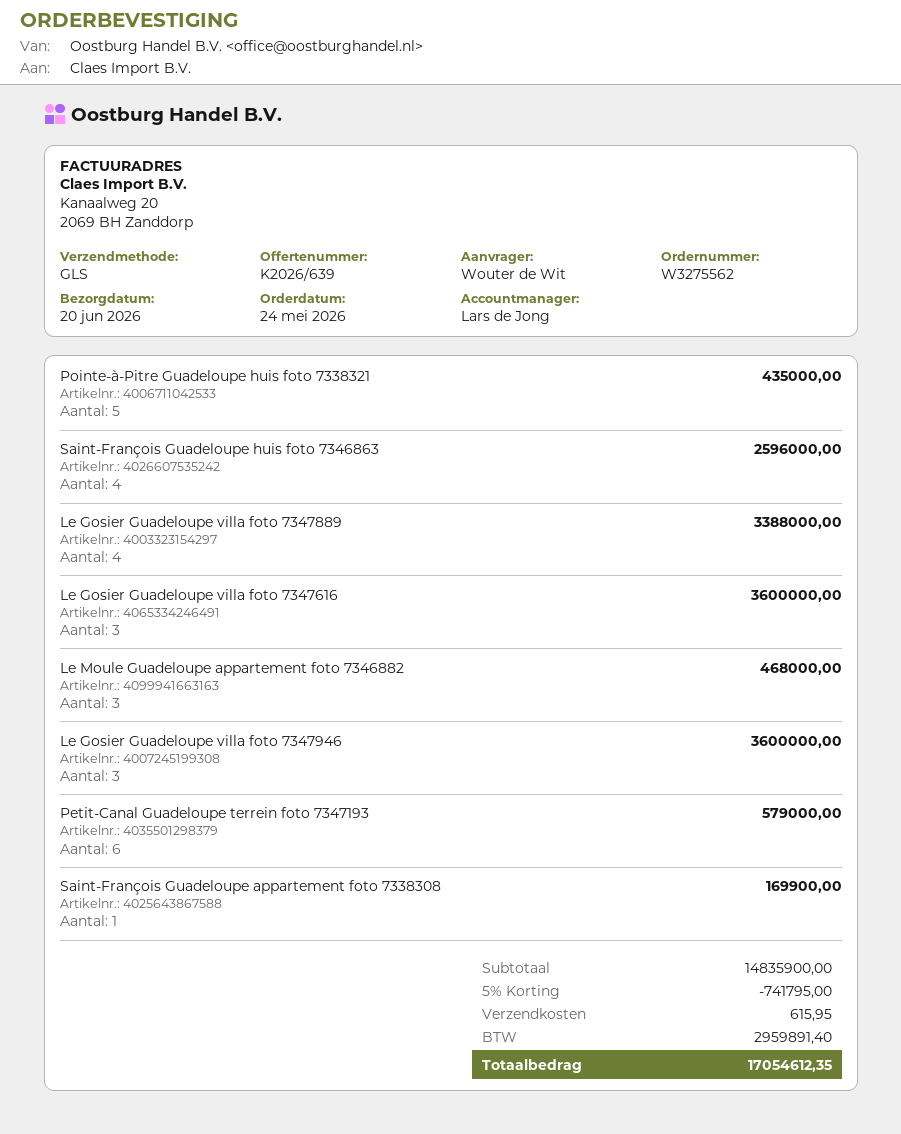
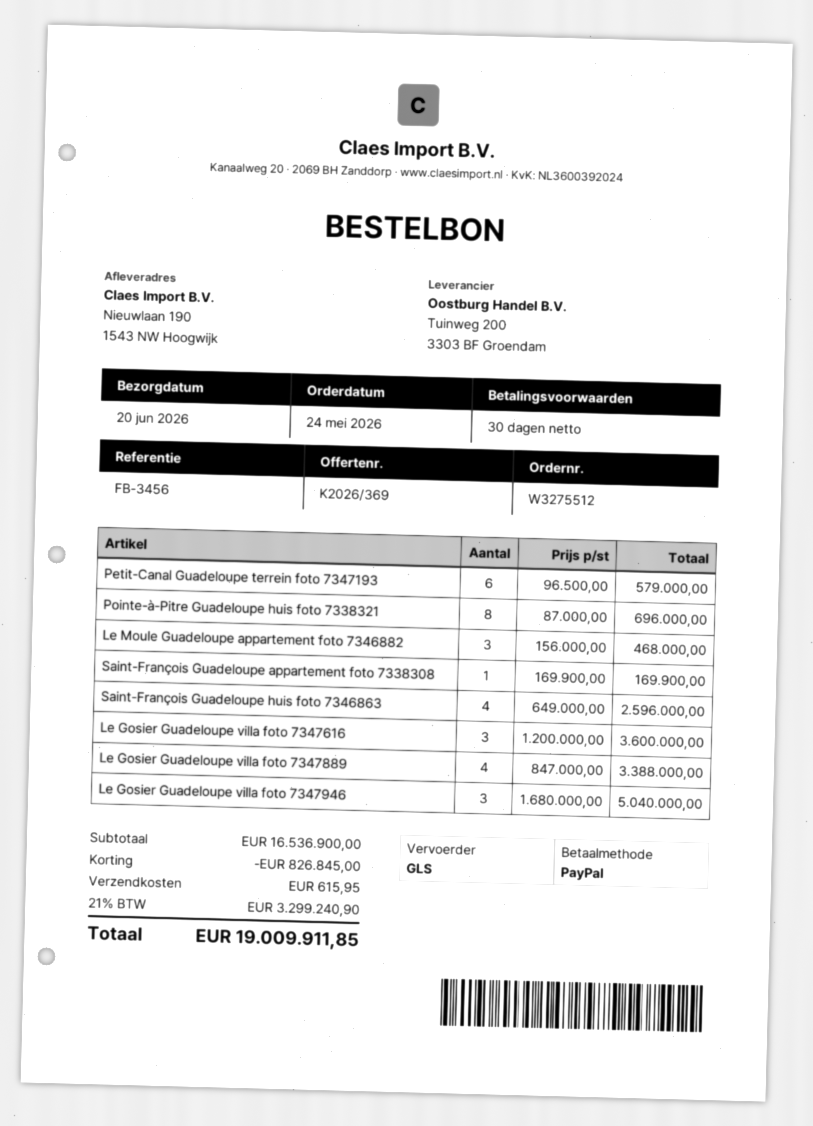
quote number: K2026/639 -> K2026/369
order number: W3275562 -> W3275512
Pointe-à-Pitre Guadeloupe huis foto 7338321: 5 for 435000.00 -> 8 for 696000.00
Le Gosier Guadeloupe villa foto 7347946: 3 for 3600000.00 -> 3 for 5040000.00
subtotal: 14835900.00 -> 16536900.00
discount: 741795.00 -> 826845.00
tax: 2959891.40 -> 3299240.90
total: 17054612.35 -> 19009911.85

